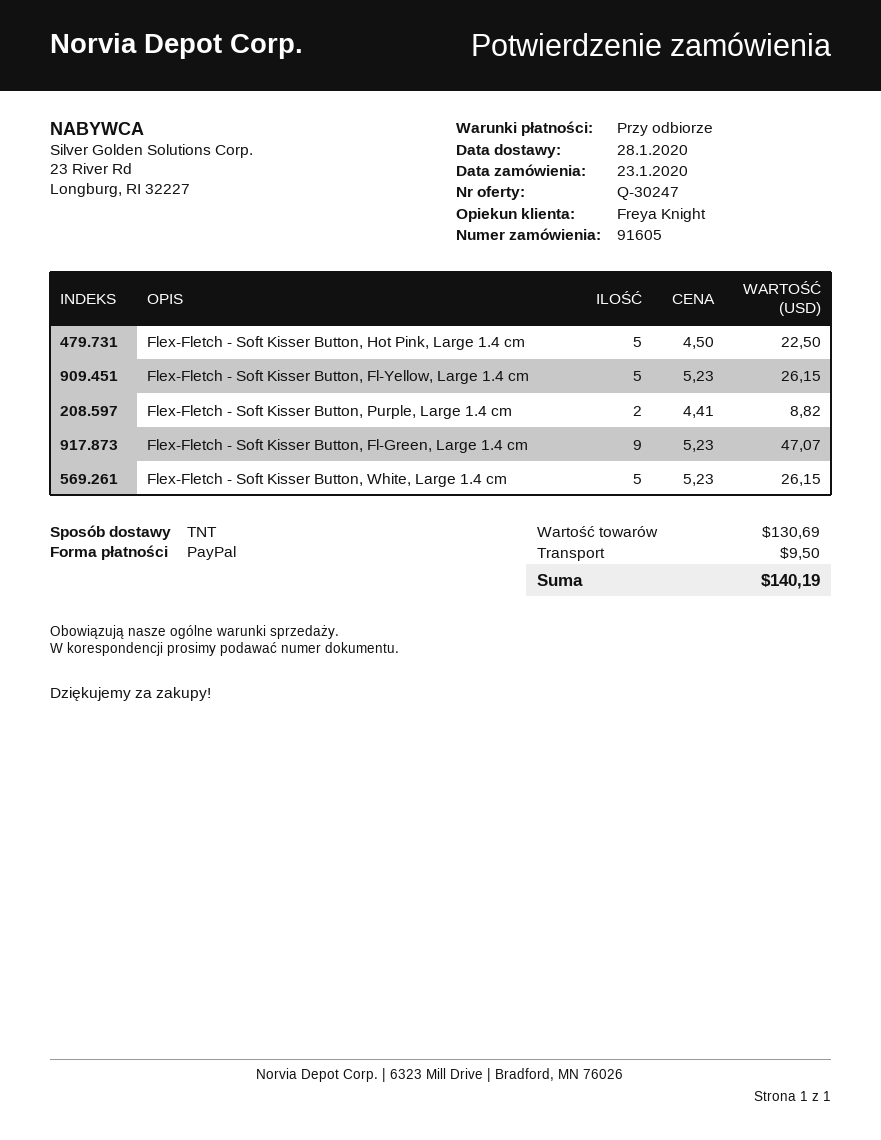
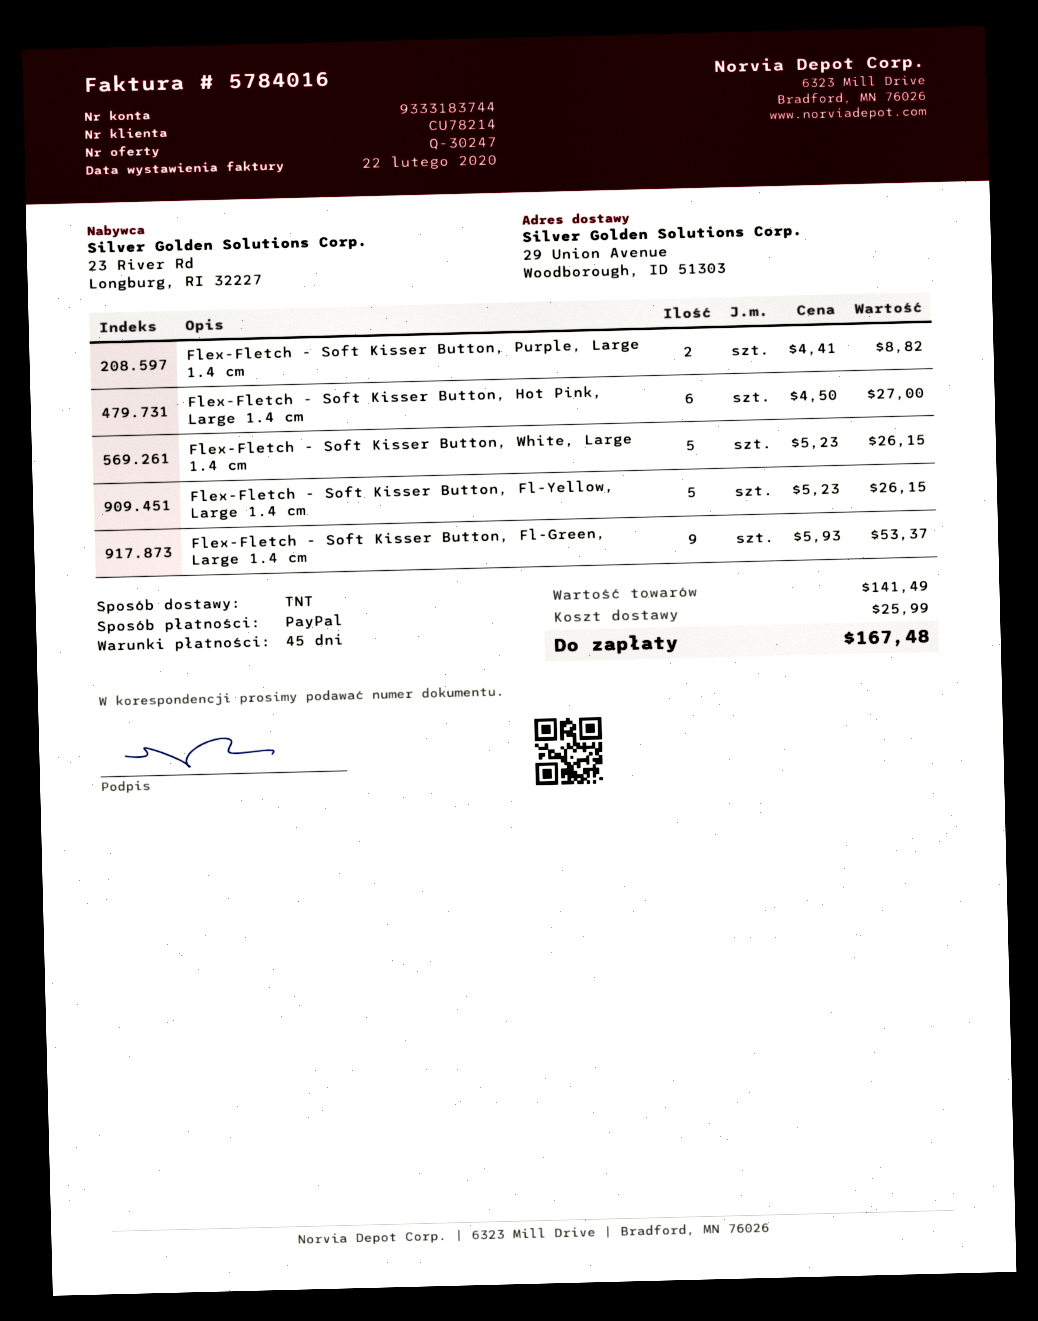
payment terms: on receipt -> 45 days
Flex-Fletch - Soft Kisser Button, Hot Pink, Large 1.4 cm: 5 x 4.50 = 22.50 -> 6 x 4.50 = 27.00
Flex-Fletch - Soft Kisser Button, Fl-Green, Large 1.4 cm: 9 x 5.23 = 47.07 -> 9 x 5.93 = 53.37
subtotal: 130.69 -> 141.49
shipping: 9.50 -> 25.99
total: 140.19 -> 167.48

